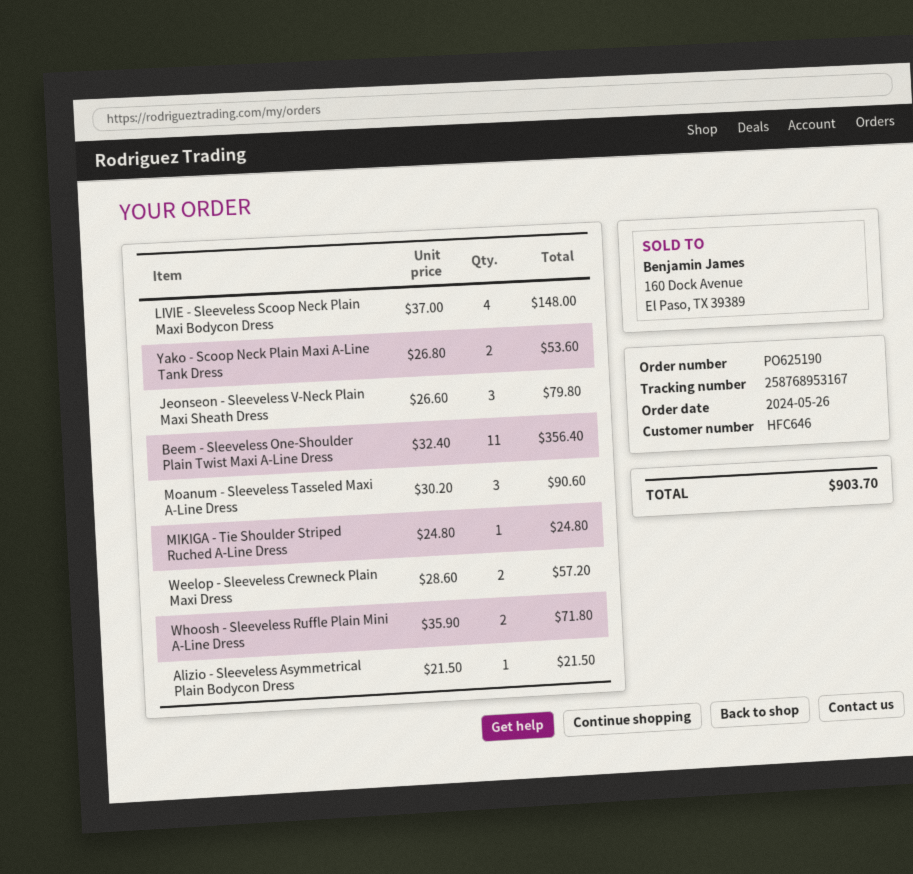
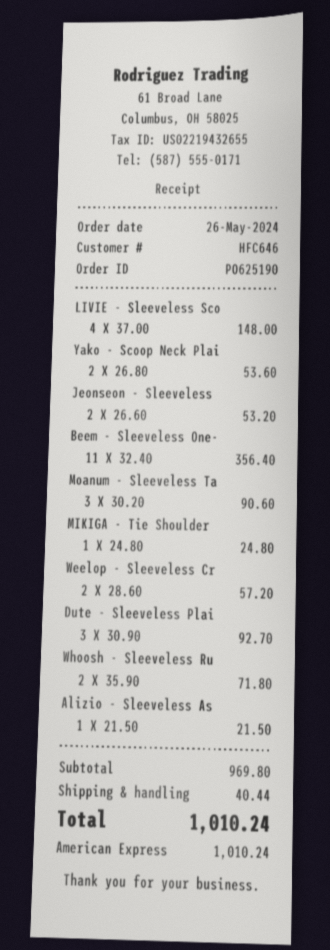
Jeonseon - Sleeveless V-Neck Plain Maxi Sheath Dress: 3 x 26.60 = 79.80 -> 2 x 26.60 = 53.20
Dute - Sleeveless Plai: none -> 3 x 30.90 = 92.70
shipping: none -> 40.44
total: 903.70 -> 1010.24

